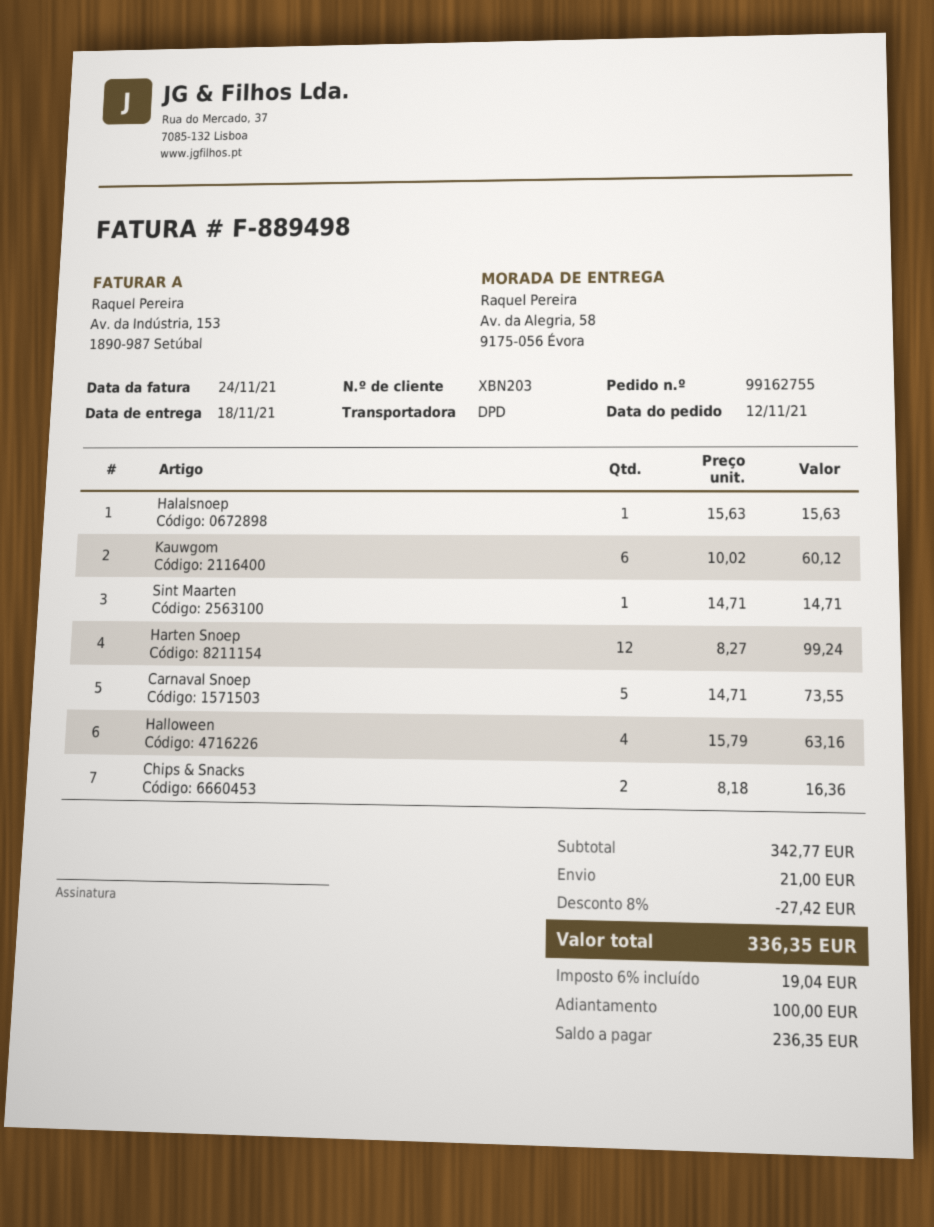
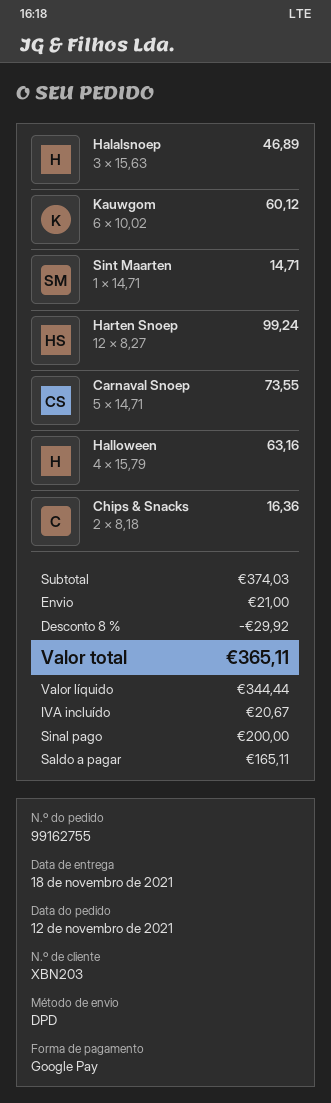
Halalsnoep: 1 x 15.63 = 15.63 -> 3 x 15.63 = 46.89
subtotal: 342.77 -> 374.03
discount: 8% = 27.42 -> 8% = 29.92
tax: 19.04 -> 20.67
total: 336.35 -> 365.11
deposit: 100.00 -> 200.00
balance: 236.35 -> 165.11

